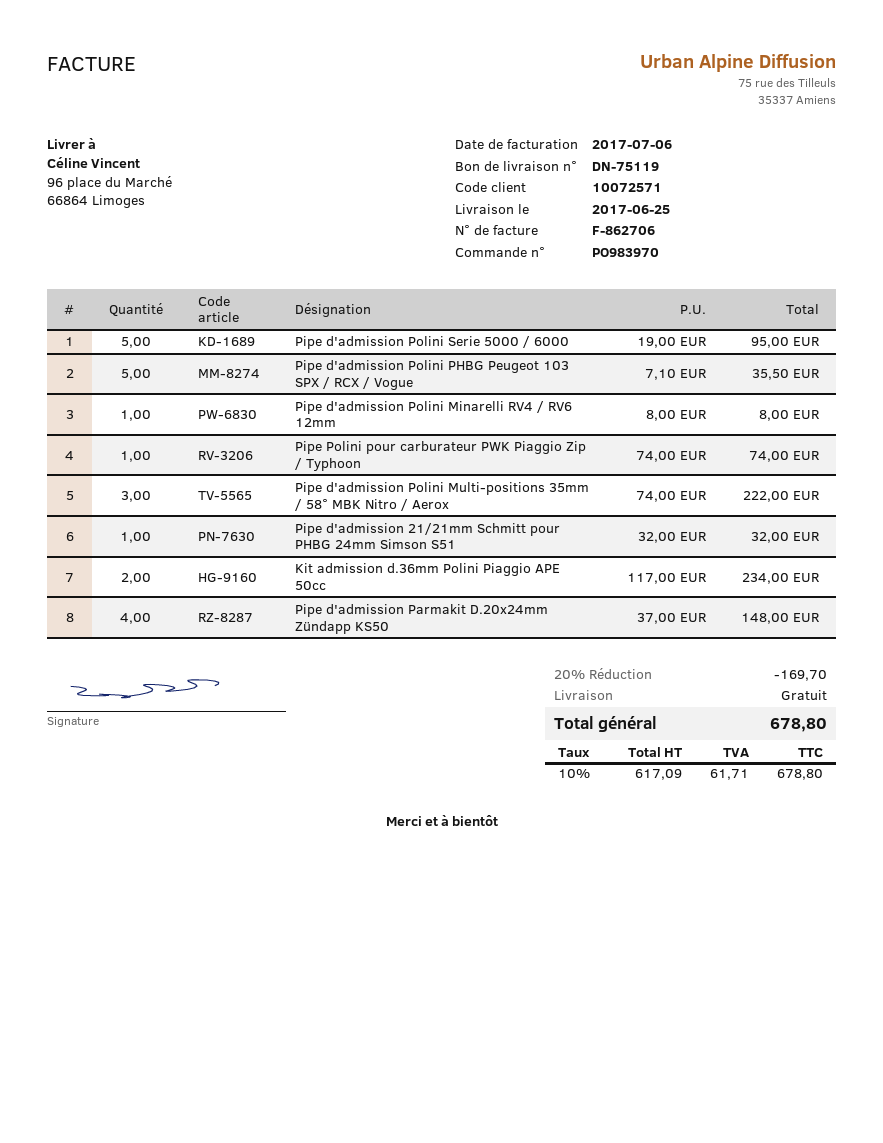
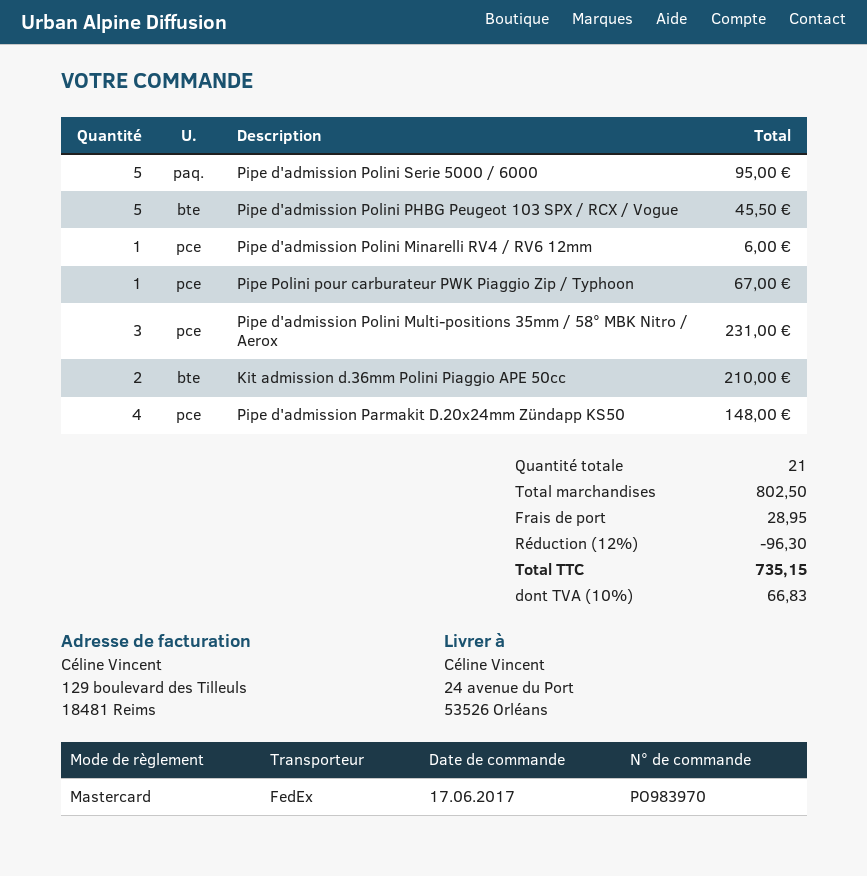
ship to: 96 place du Marché, 66864 Limoges -> 24 avenue du Port, 53526 Orléans
Pipe d'admission Polini PHBG Peugeot 103 SPX / RCX / Vogue: 5 for 35.50 -> 5 for 45.50
Pipe d'admission Polini Minarelli RV4 / RV6 12mm: 1 for 8.00 -> 1 for 6.00
Pipe Polini pour carburateur PWK Piaggio Zip / Typhoon: 1 for 74.00 -> 1 for 67.00
Pipe d'admission Polini Multi-positions 35mm / 58° MBK Nitro / Aerox: 3 for 222.00 -> 3 for 231.00
Pipe d'admission 21/21mm Schmitt pour PHBG 24mm Simson S51: 1 for 32.00 -> none
Kit admission d.36mm Polini Piaggio APE 50cc: 2 for 234.00 -> 2 for 210.00
discount: 20% = 169.70 -> 12% = 96.30
shipping: 0.00 -> 28.95
tax: 10% = 61.71 -> 10% = 66.83
total: 678.80 -> 735.15

